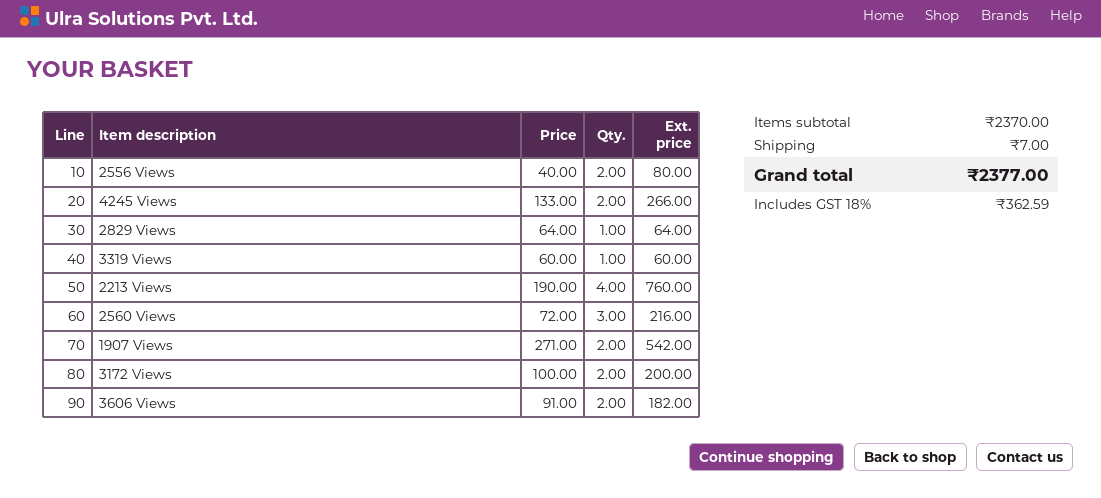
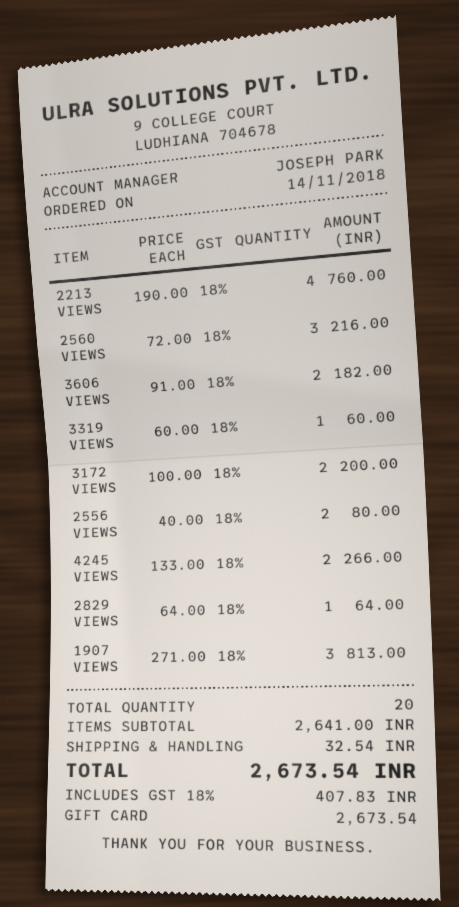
1907 Views: 2 x 271.00 = 542.00 -> 3 x 271.00 = 813.00
subtotal: 2370.00 -> 2641.00
shipping: 7.00 -> 32.54
tax: 18% = 362.59 -> 18% = 407.83
total: 2377.00 -> 2673.54

